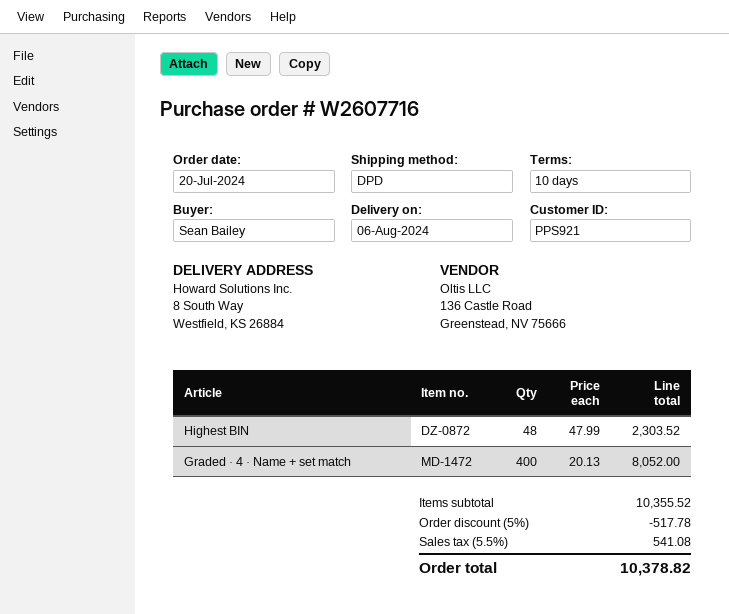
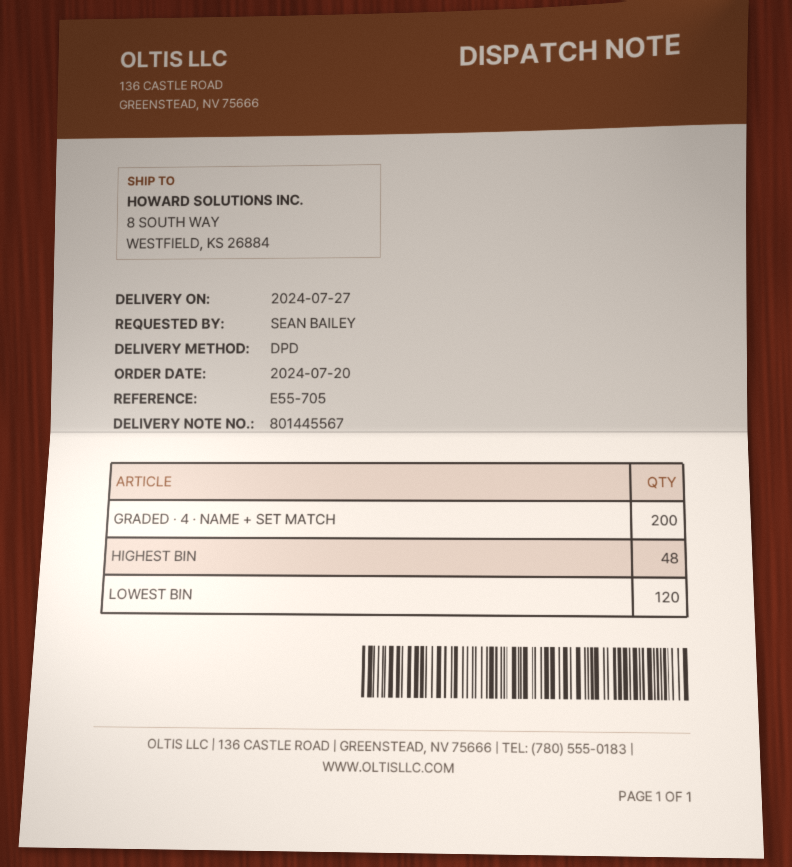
delivery date: 2024-08-06 -> 2024-07-27
Graded · 4 · Name + set match: 400 -> 200
LOWEST BIN: none -> 120

